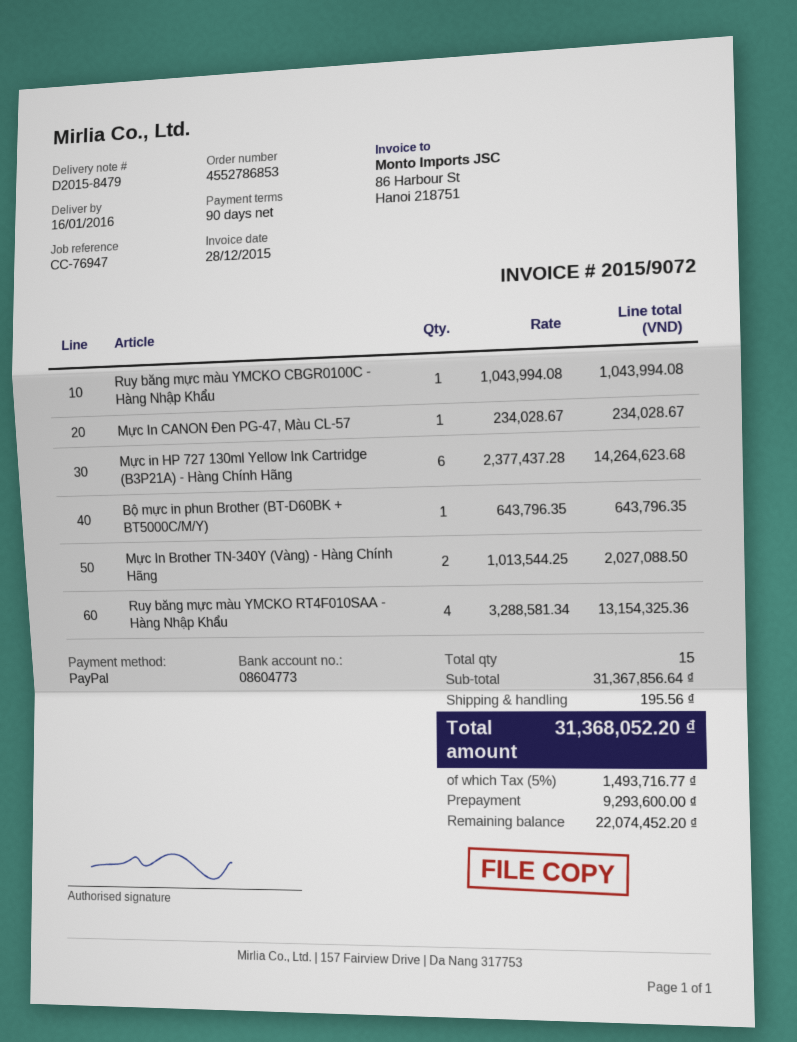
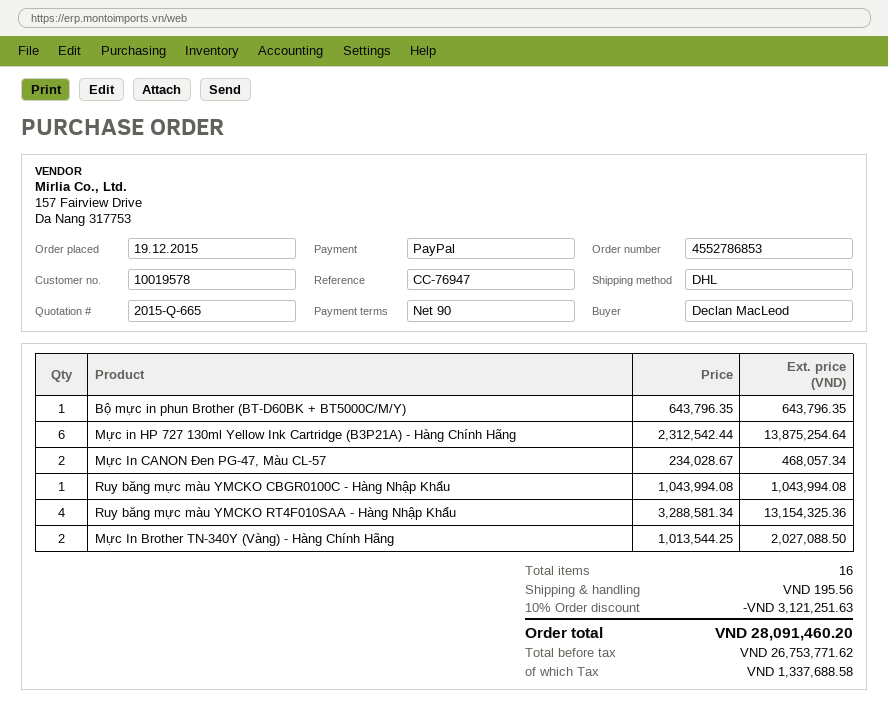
Mực In CANON Đen PG-47, Màu CL-57: 1 x 234028.67 = 234028.67 -> 2 x 234028.67 = 468057.34
Mực in HP 727 130ml Yellow Ink Cartridge (B3P21A) - Hàng Chính Hãng: 6 x 2377437.28 = 14264623.68 -> 6 x 2312542.44 = 13875254.64
total quantity: 15 -> 16
discount: none -> 10% = 3121251.63
tax: 1493716.77 -> 1337688.58
total: 31368052.20 -> 28091460.20

